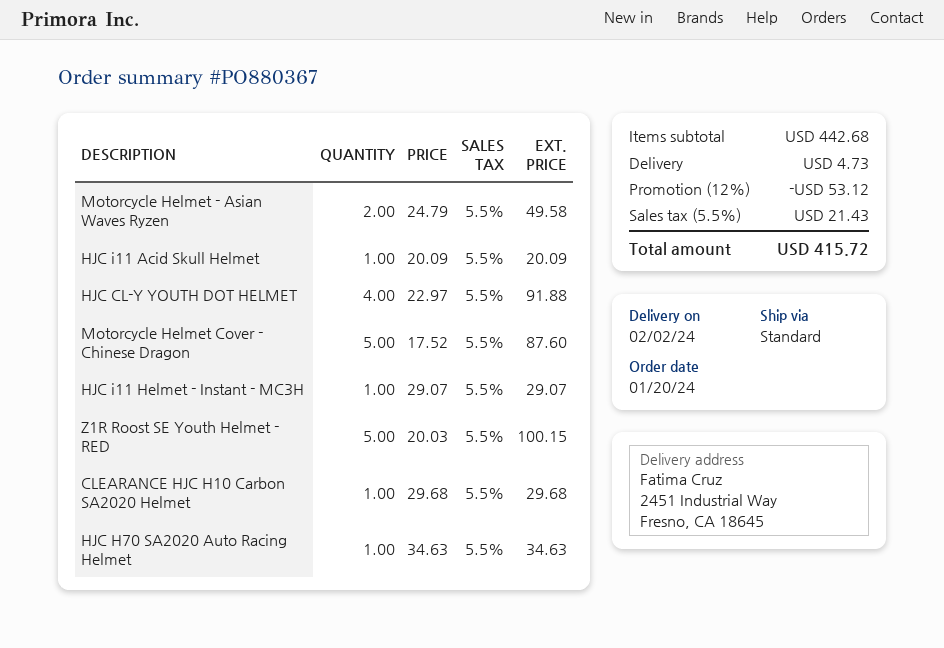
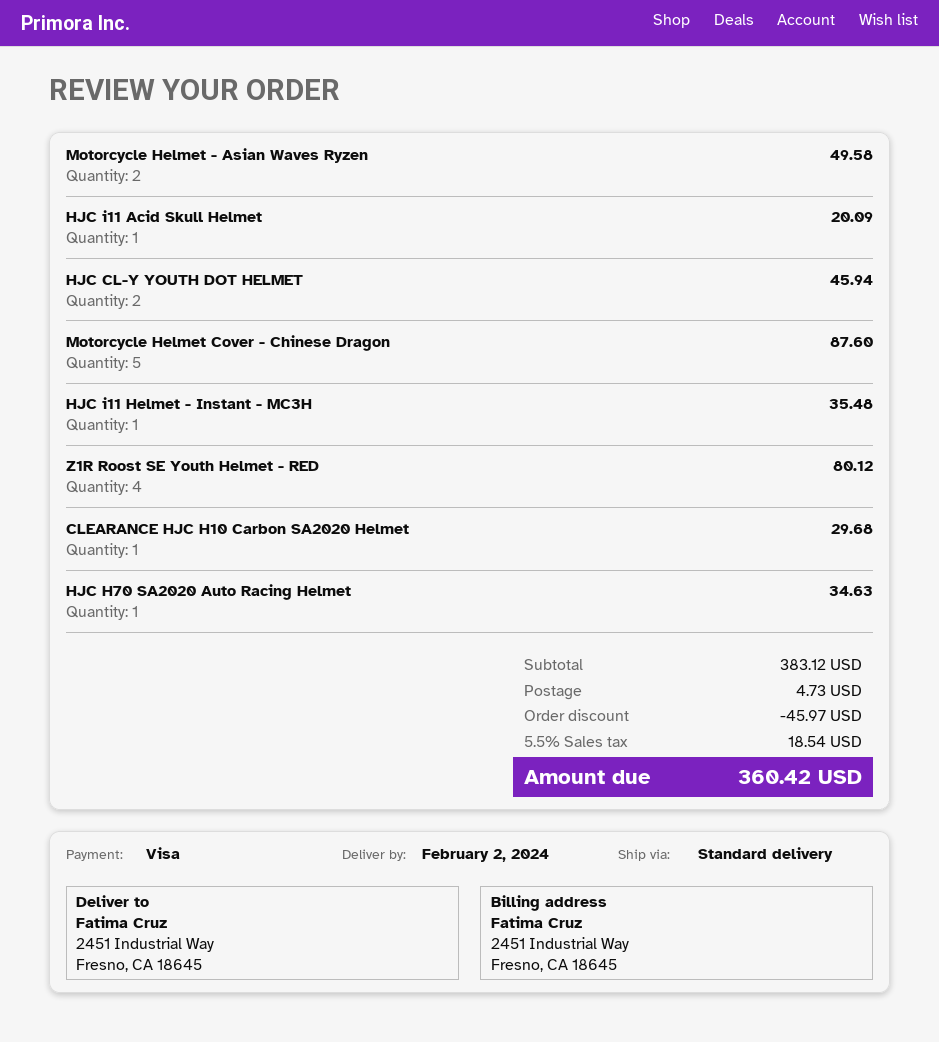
HJC CL-Y YOUTH DOT HELMET: 4 for 91.88 -> 2 for 45.94
HJC i11 Helmet - Instant - MC3H: 1 for 29.07 -> 1 for 35.48
Z1R Roost SE Youth Helmet - RED: 5 for 100.15 -> 4 for 80.12
subtotal: 442.68 -> 383.12
discount: 53.12 -> 45.97
tax: 5.5% = 21.43 -> 5.5% = 18.54
total: 415.72 -> 360.42

